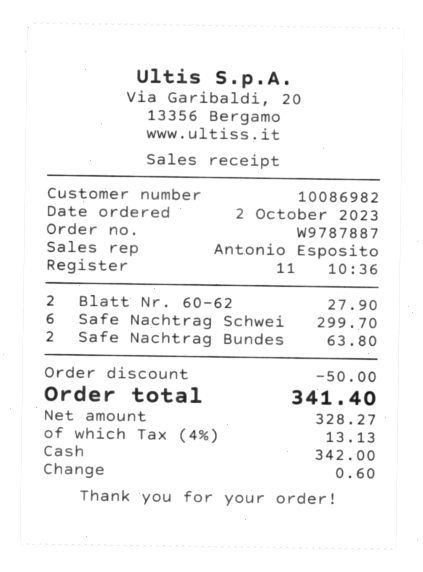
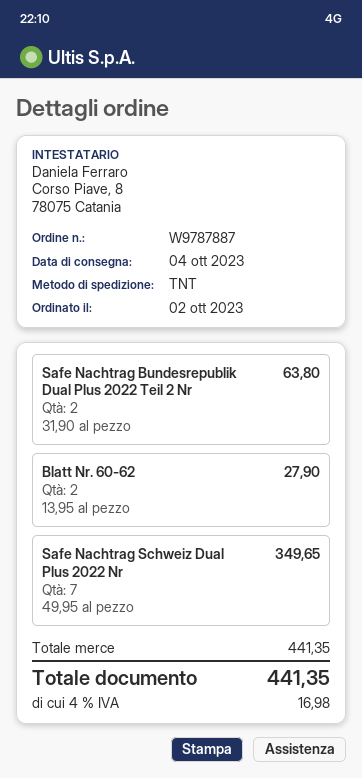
Safe Nachtrag Schwei: 6 for 299.70 -> 7 for 349.65
discount: 50.00 -> none
tax: 4% = 13.13 -> 4% = 16.98
total: 341.40 -> 441.35

